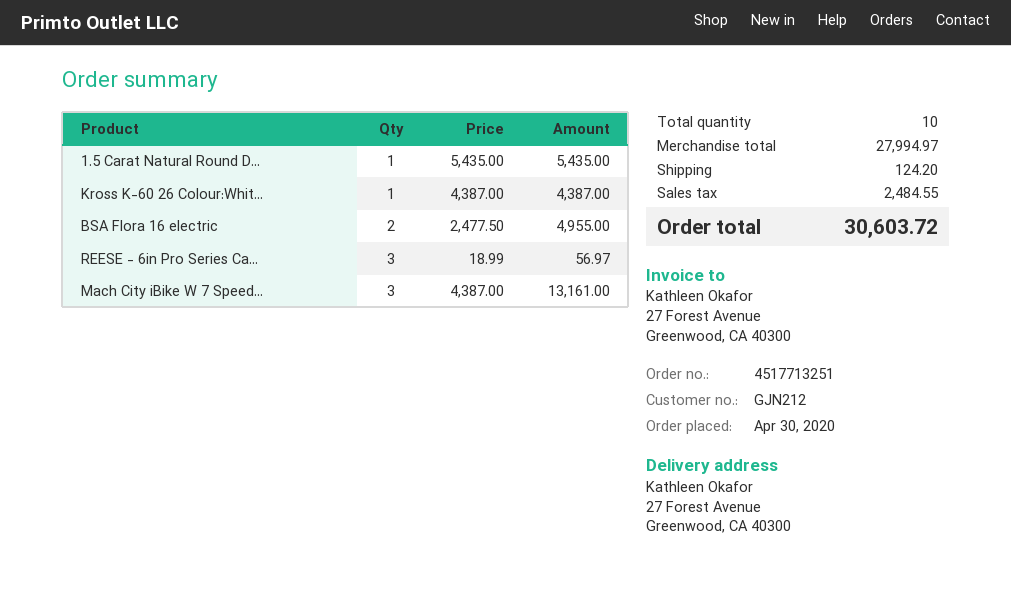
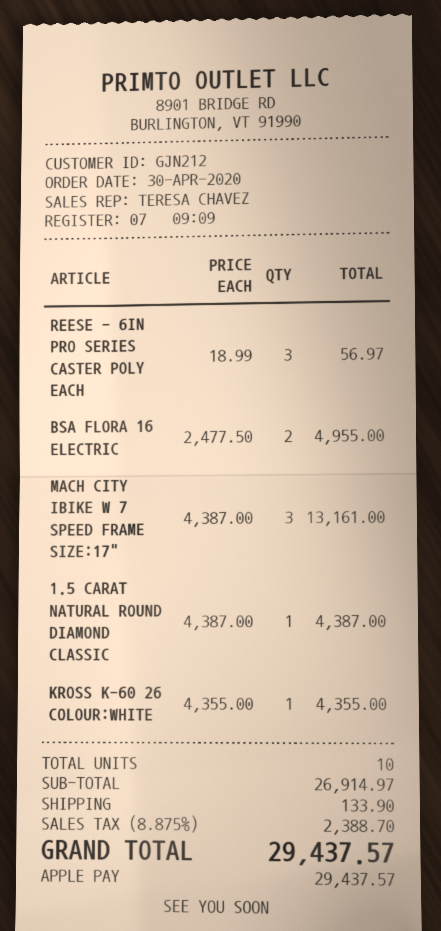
1.5 Carat Natural Round D...: 1 x 5435.00 = 5435.00 -> 1 x 4387.00 = 4387.00
Kross K-60 26 Colour:Whit...: 1 x 4387.00 = 4387.00 -> 1 x 4355.00 = 4355.00
subtotal: 27994.97 -> 26914.97
shipping: 124.20 -> 133.90
tax: 2484.55 -> 2388.70
total: 30603.72 -> 29437.57

